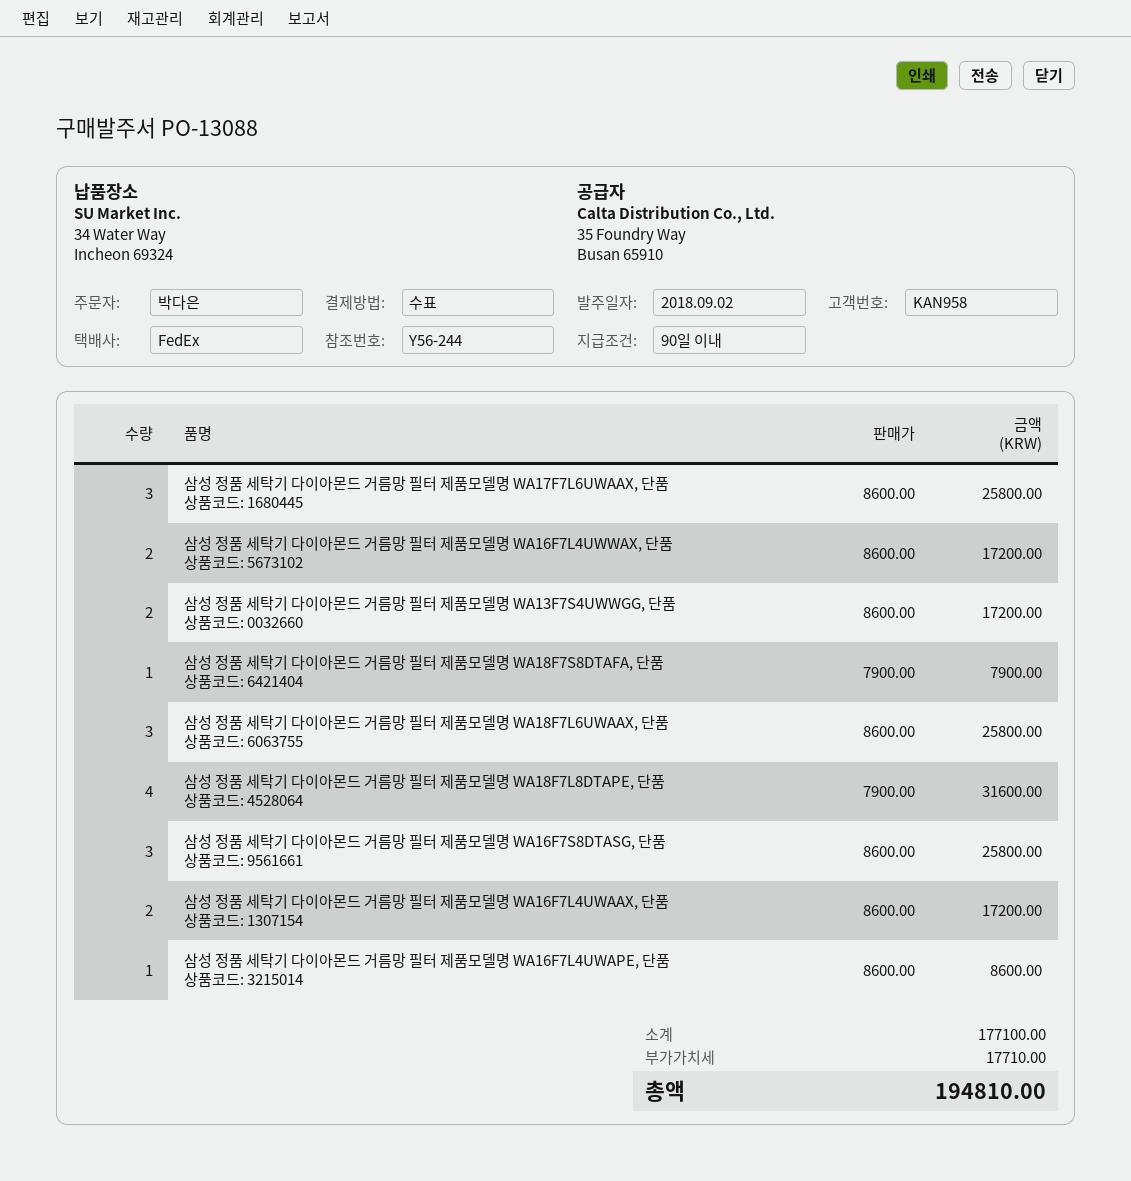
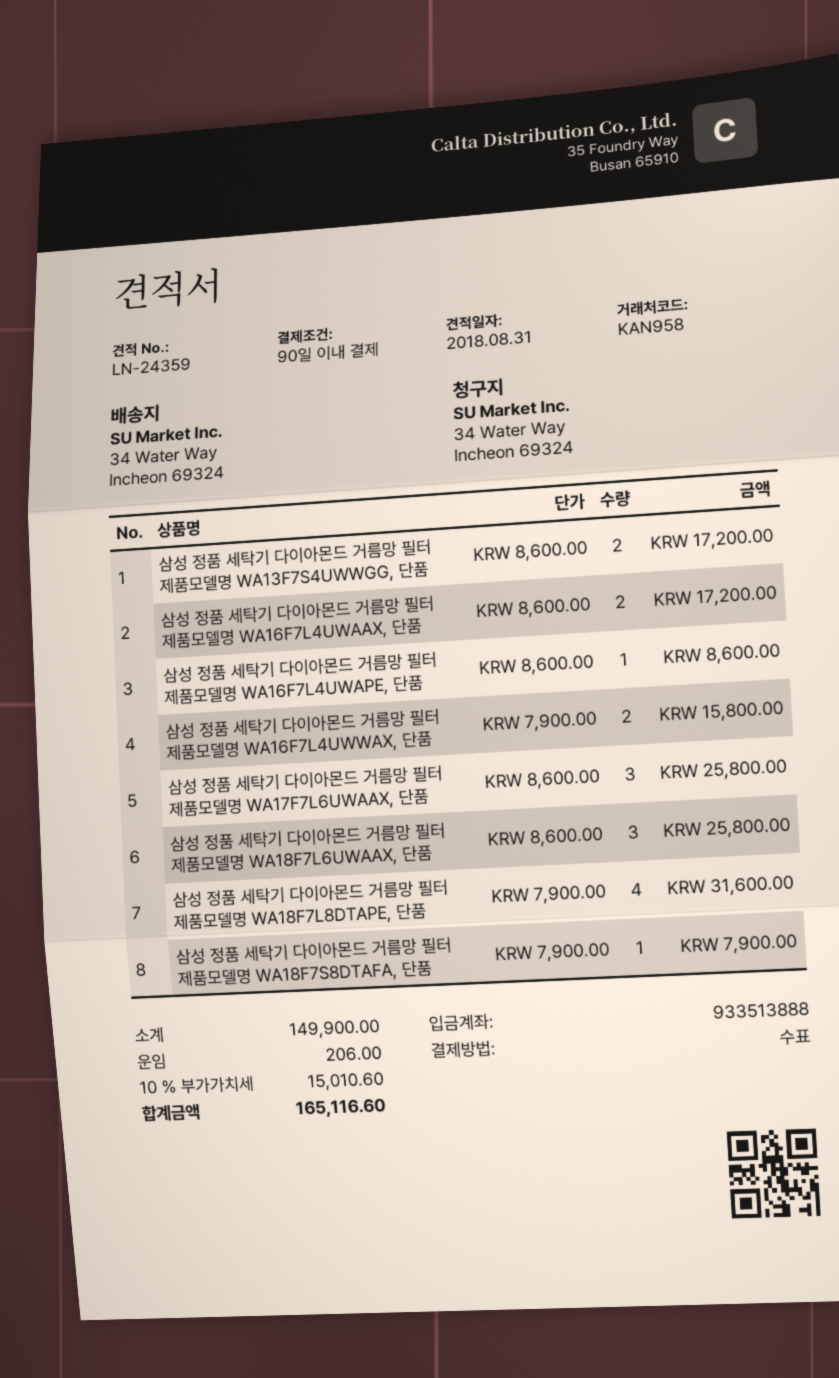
삼성 정품 세탁기 다이아몬드 거름망 필터 제품모델명 WA16F7L4UWWAX, 단품: 2 x 8600.00 = 17200.00 -> 2 x 7900.00 = 15800.00
삼성 정품 세탁기 다이아몬드 거름망 필터 제품모델명 WA16F7S8DTASG, 단품: 3 x 8600.00 = 25800.00 -> none
subtotal: 177100.00 -> 149900.00
shipping: none -> 206.00
tax: 17710.00 -> 15010.60
total: 194810.00 -> 165116.60

